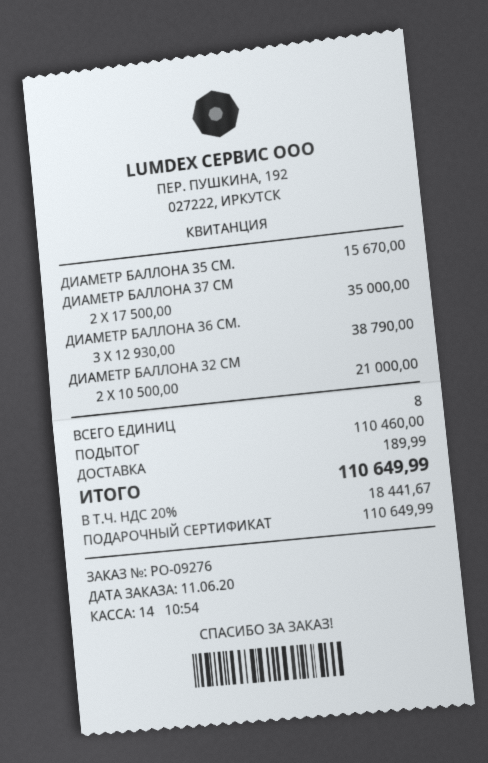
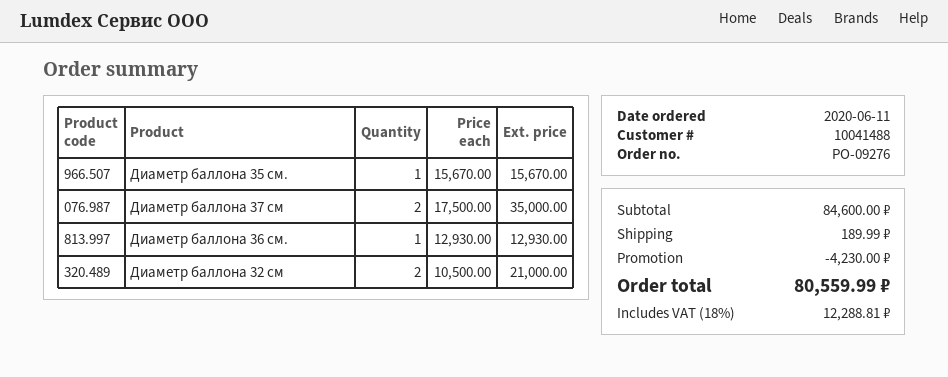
ДИАМЕТР БАЛЛОНА 36 СМ.: 3 x 12930.00 = 38790.00 -> 1 x 12930.00 = 12930.00
subtotal: 110460.00 -> 84600.00
discount: none -> 4230.00
tax: 20% = 18441.67 -> 18% = 12288.81
total: 110649.99 -> 80559.99

